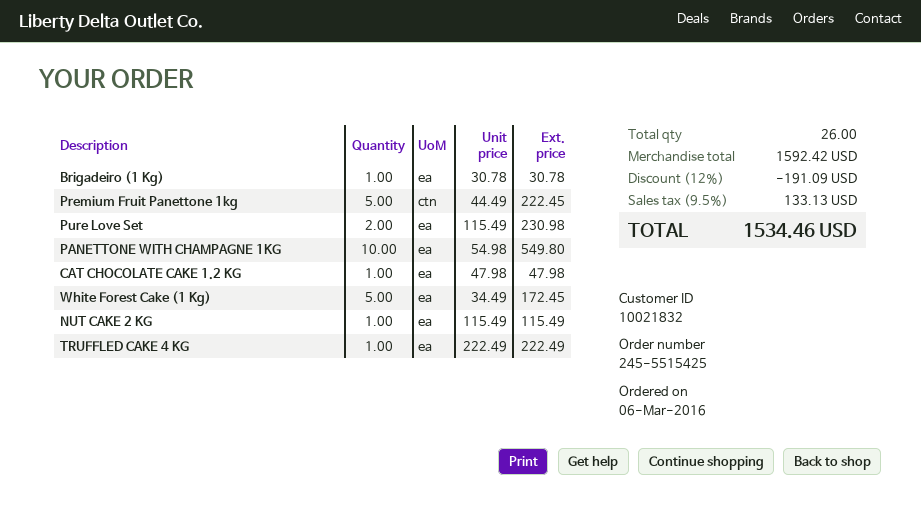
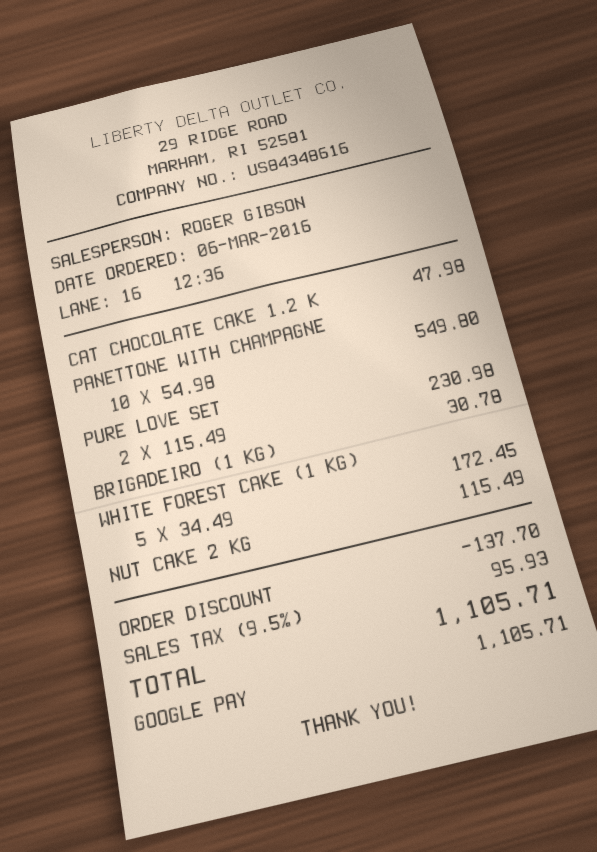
Premium Fruit Panettone 1kg: 5 x 44.49 = 222.45 -> none
TRUFFLED CAKE 4 KG: 1 x 222.49 = 222.49 -> none
discount: 191.09 -> 137.70
tax: 9.5% = 133.13 -> 9.5% = 95.93
total: 1534.46 -> 1105.71

